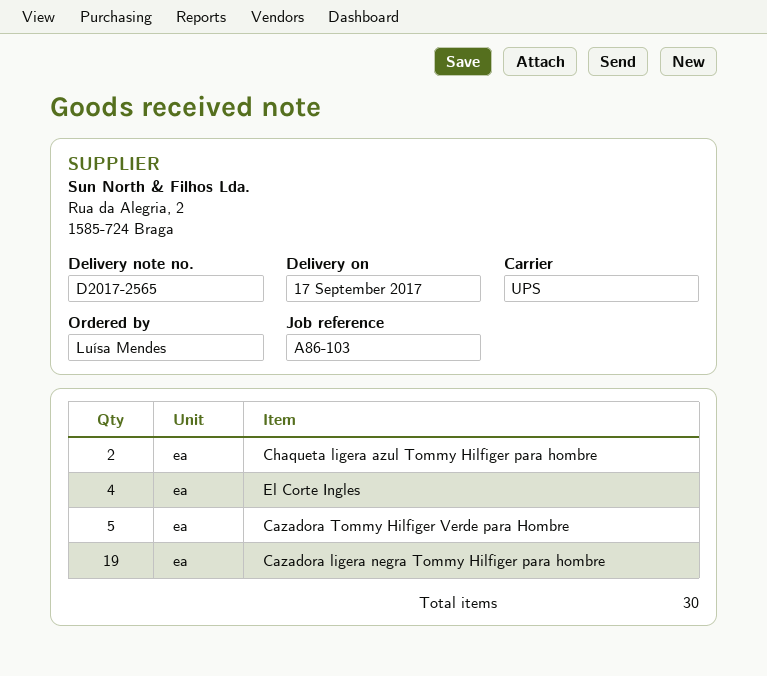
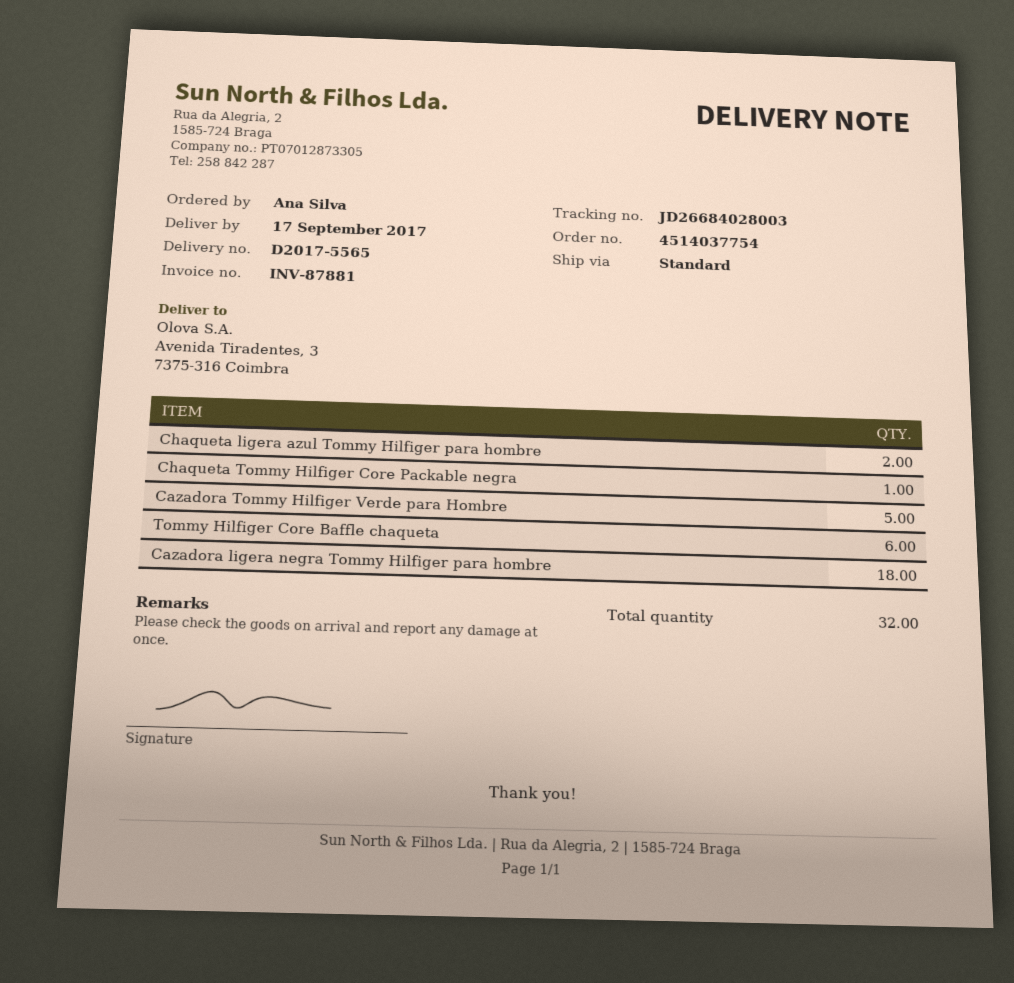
delivery note number: D2017-2565 -> D2017-5565
ordered by: Luísa Mendes -> Ana Silva
shipping method: UPS -> standard
El Corte Ingles: 4 -> none
Cazadora ligera negra Tommy Hilfiger para hombre: 19 -> 18
Chaqueta Tommy Hilfiger Core Packable negra: none -> 1
Tommy Hilfiger Core Baffle chaqueta: none -> 6
total quantity: 30 -> 32

